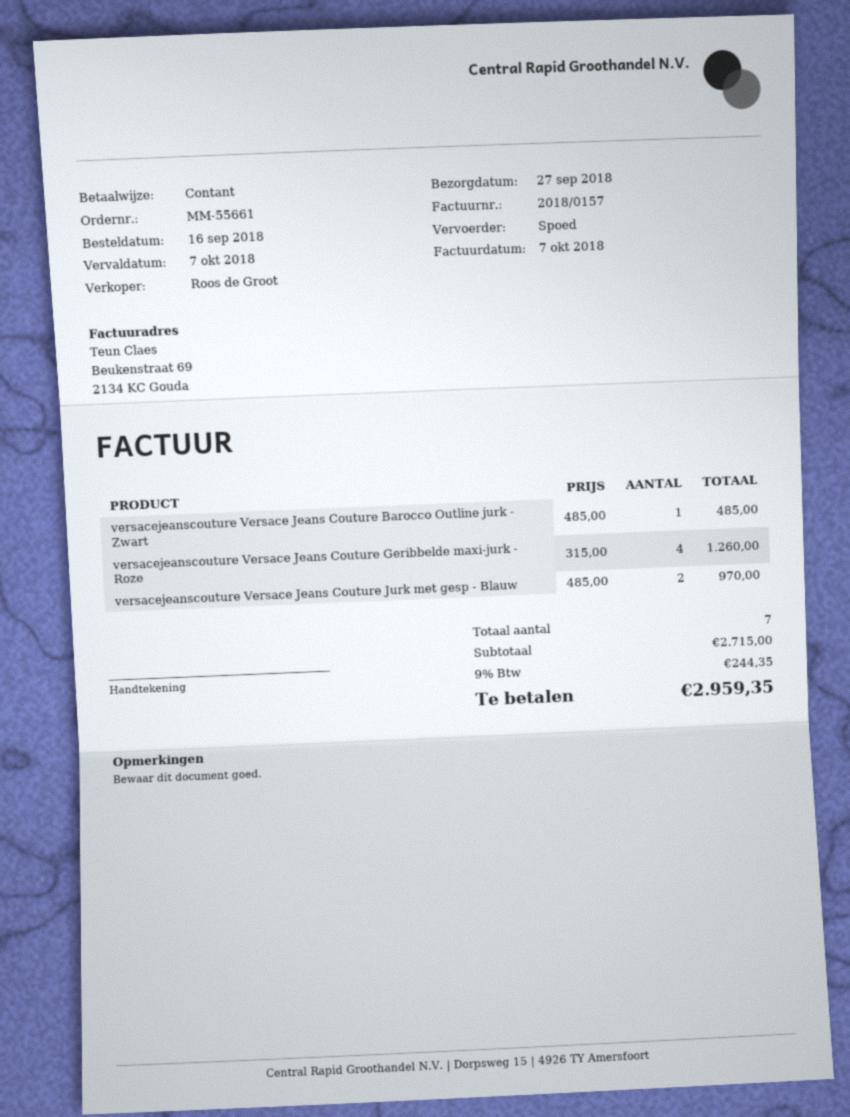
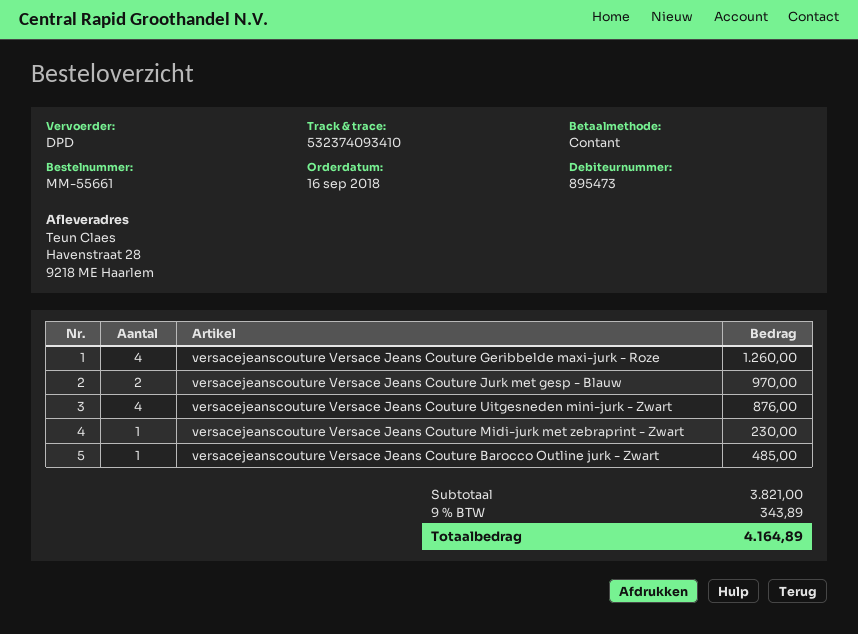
shipping method: express -> DPD
versacejeanscouture Versace Jeans Couture Uitgesneden mini-jurk - Zwart: none -> 4 for 876.00
versacejeanscouture Versace Jeans Couture Midi-jurk met zebraprint - Zwart: none -> 1 for 230.00
subtotal: 2715.00 -> 3821.00
tax: 9% = 244.35 -> 9% = 343.89
total: 2959.35 -> 4164.89

